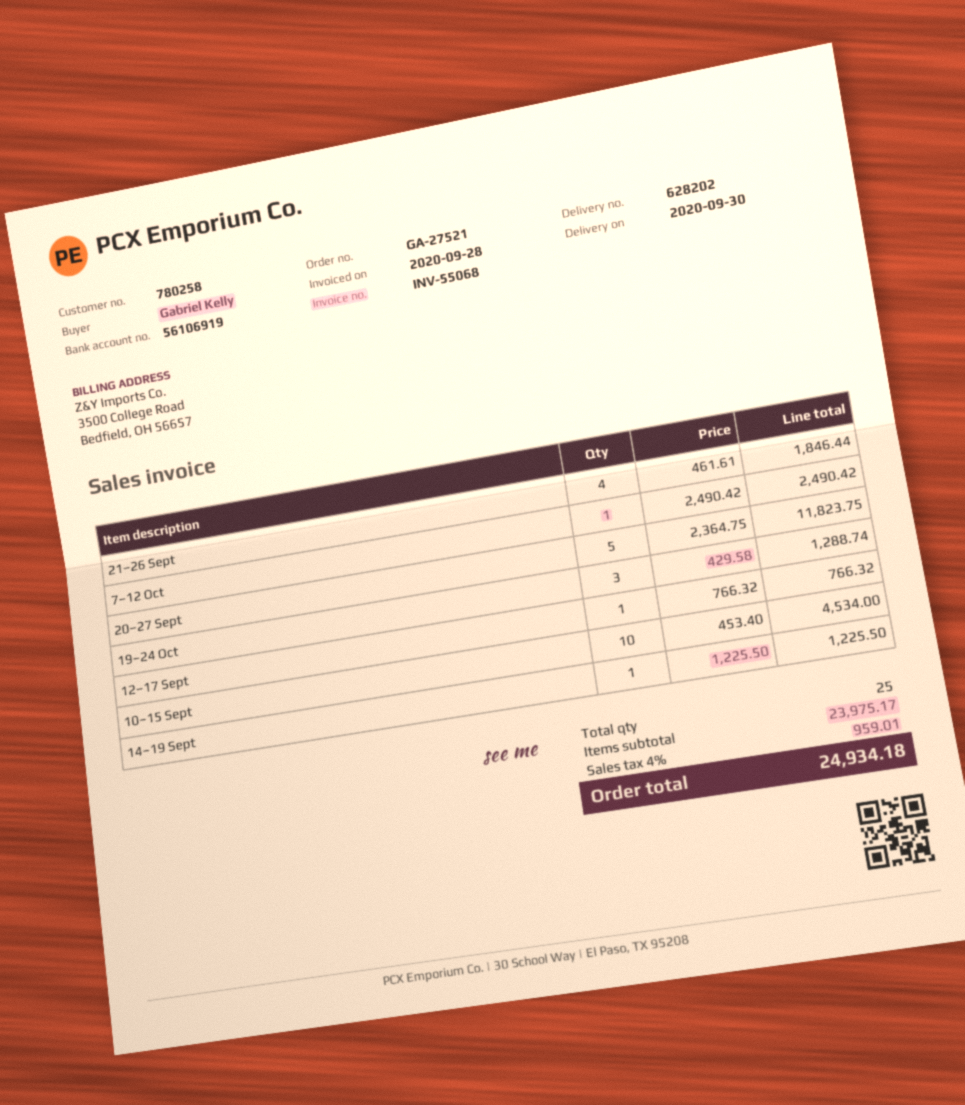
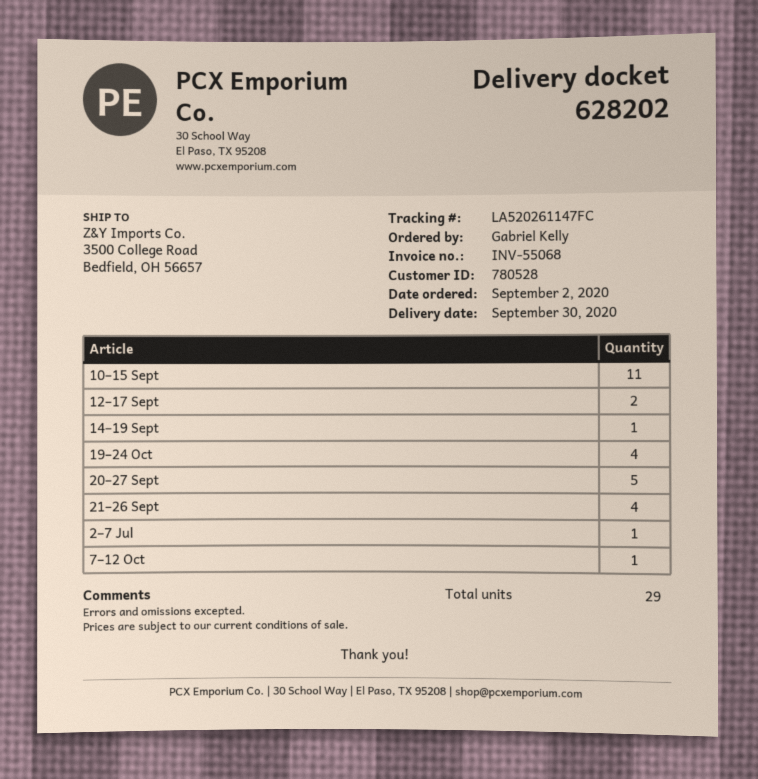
customer number: 780258 -> 780528
19–24 Oct: 3 -> 4
12–17 Sept: 1 -> 2
10–15 Sept: 10 -> 11
2–7 Jul: none -> 1
total quantity: 25 -> 29

